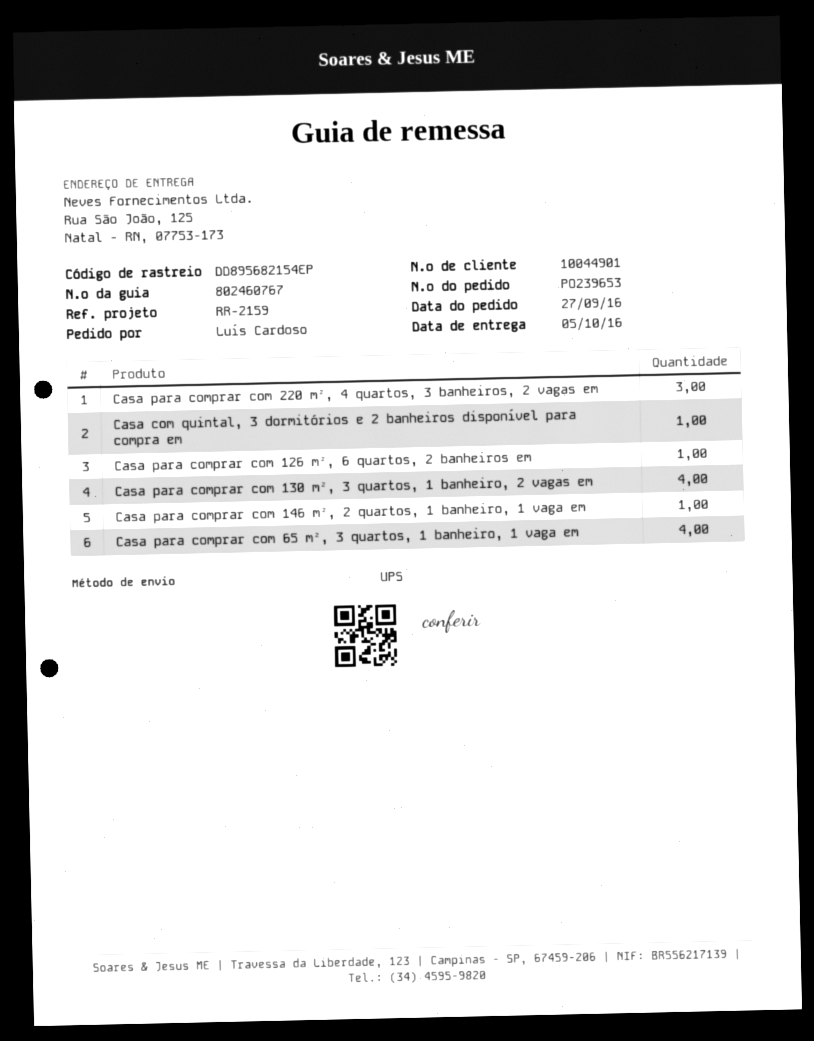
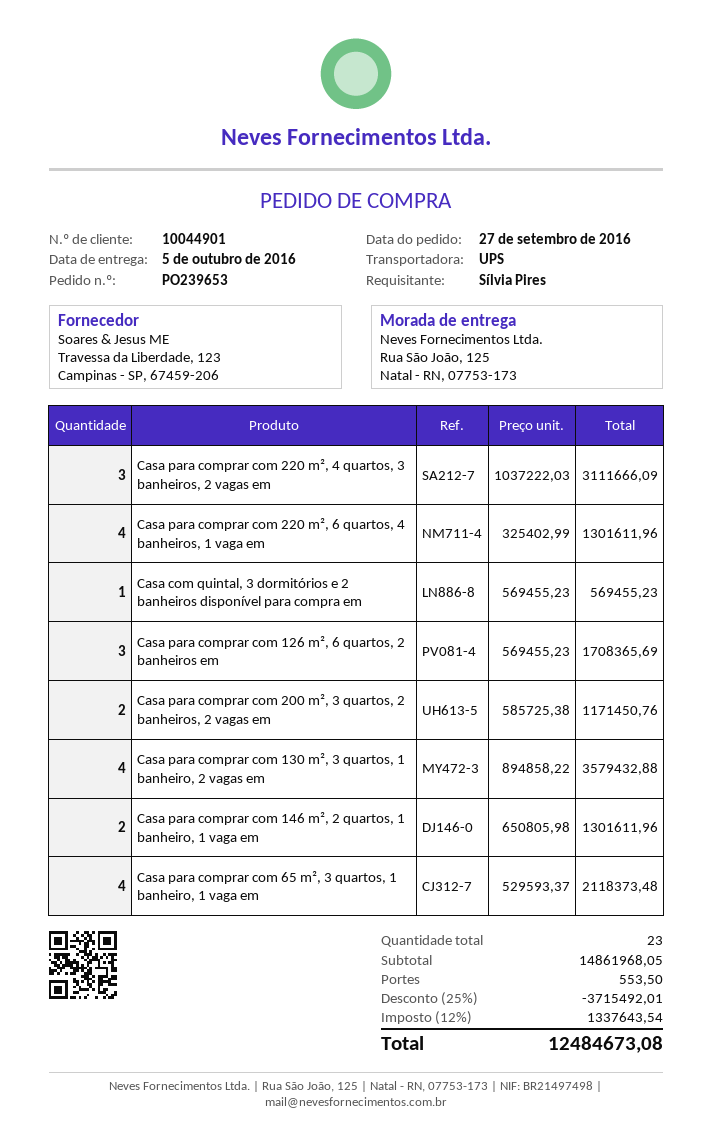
ordered by: Luís Cardoso -> Sílvia Pires
Casa para comprar com 126 m², 6 quartos, 2 banheiros em: 1 -> 3
Casa para comprar com 146 m², 2 quartos, 1 banheiro, 1 vaga em: 1 -> 2
Casa para comprar com 220 m², 6 quartos, 4 banheiros, 1 vaga em: none -> 4
Casa para comprar com 200 m², 3 quartos, 2 banheiros, 2 vagas em: none -> 2

